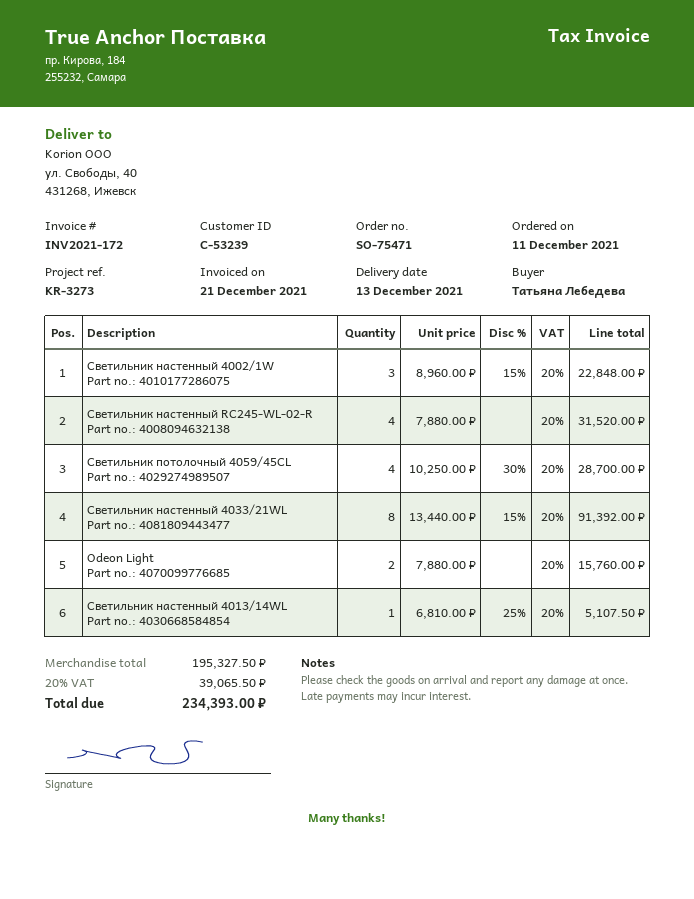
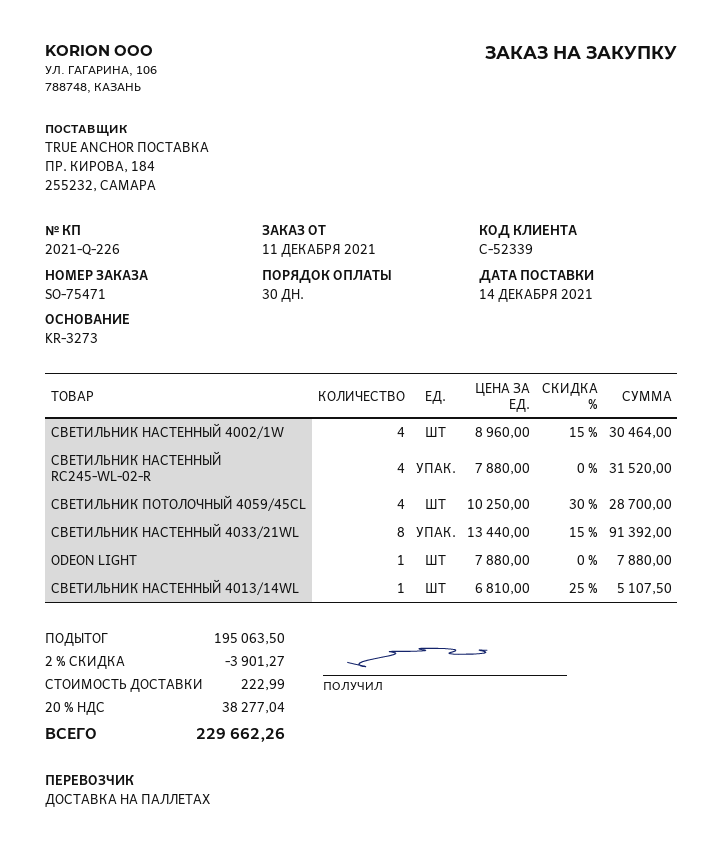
delivery date: 2021-12-13 -> 2021-12-14
customer number: C-53239 -> C-52339
Светильник настенный 4002/1W: 3 x 8960.00 - 15% = 22848.00 -> 4 x 8960.00 - 15% = 30464.00
Odeon Light: 2 x 7880.00 = 15760.00 -> 1 x 7880.00 = 7880.00
subtotal: 195327.50 -> 195063.50
discount: none -> 2% = 3901.27
shipping: none -> 222.99
tax: 20% = 39065.50 -> 20% = 38277.04
total: 234393.00 -> 229662.26

